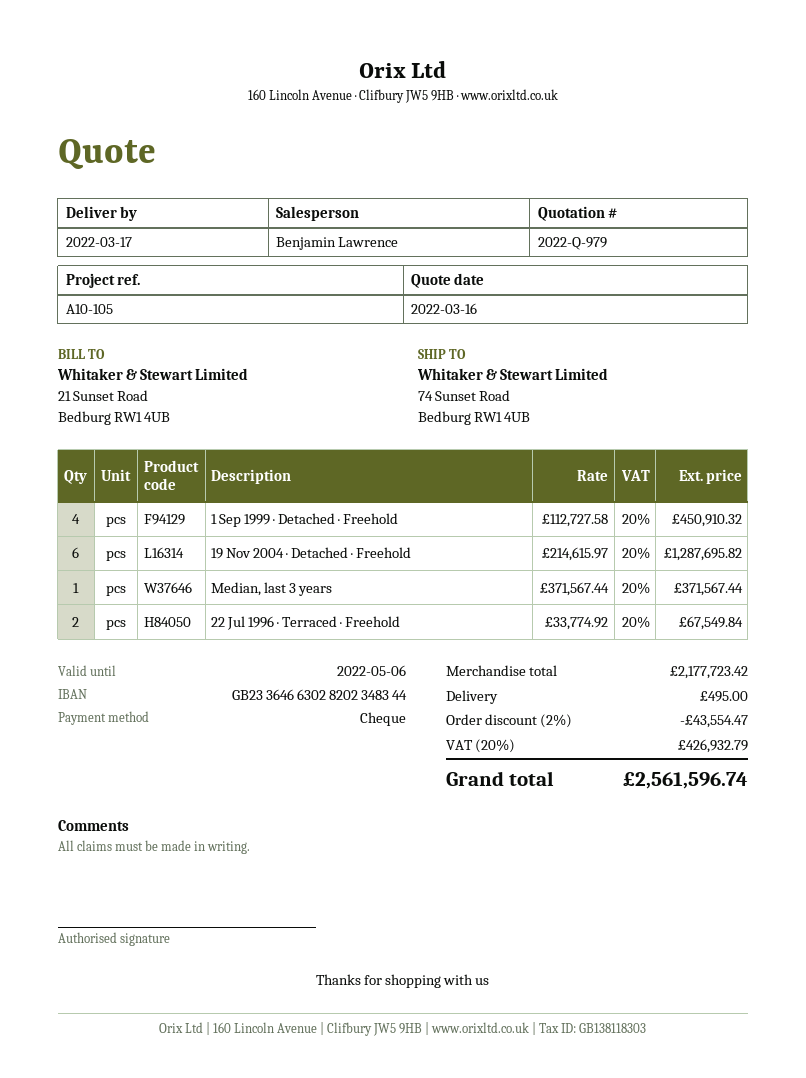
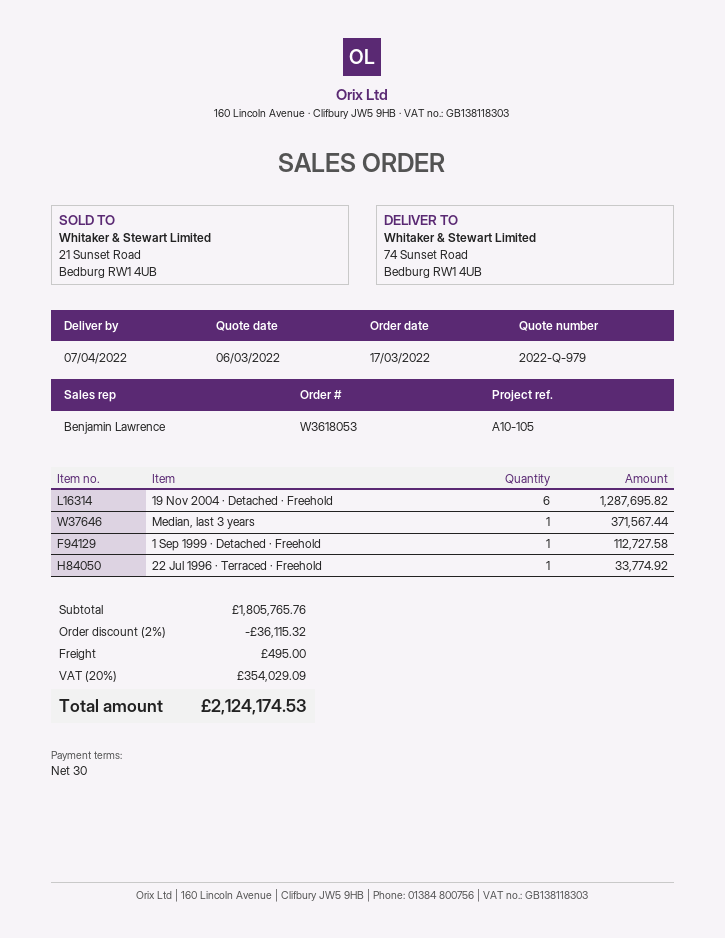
quote date: 2022-03-16 -> 2022-03-06
delivery date: 2022-03-17 -> 2022-04-07
1 Sep 1999 · Detached · Freehold: 4 for 450910.32 -> 1 for 112727.58
22 Jul 1996 · Terraced · Freehold: 2 for 67549.84 -> 1 for 33774.92
subtotal: 2177723.42 -> 1805765.76
discount: 2% = 43554.47 -> 2% = 36115.32
tax: 20% = 426932.79 -> 20% = 354029.09
total: 2561596.74 -> 2124174.53

